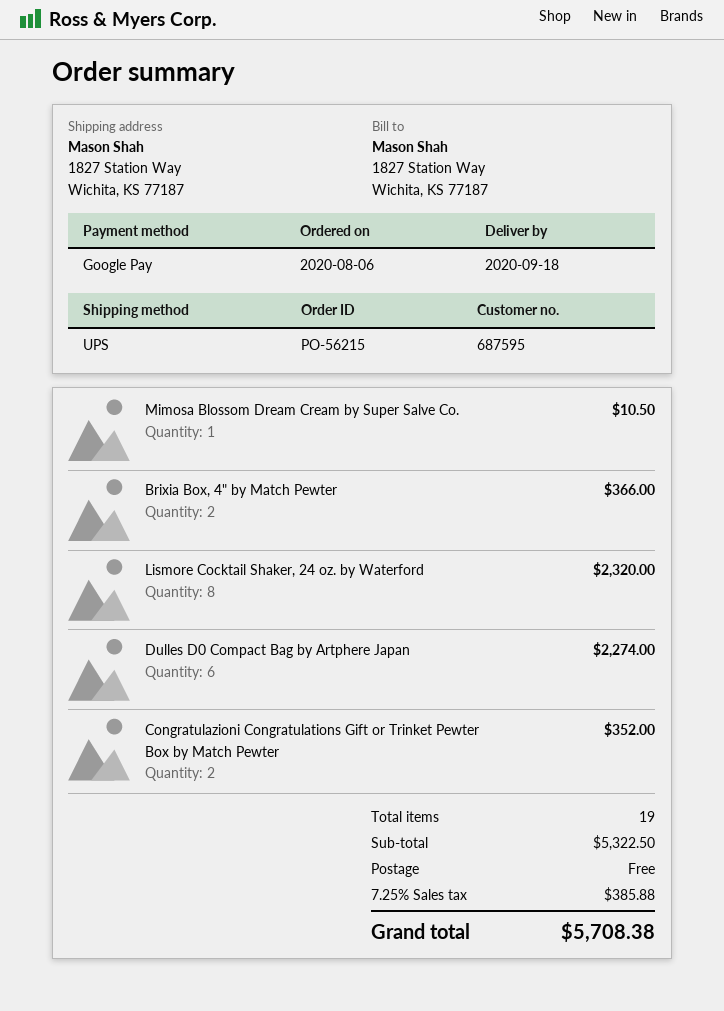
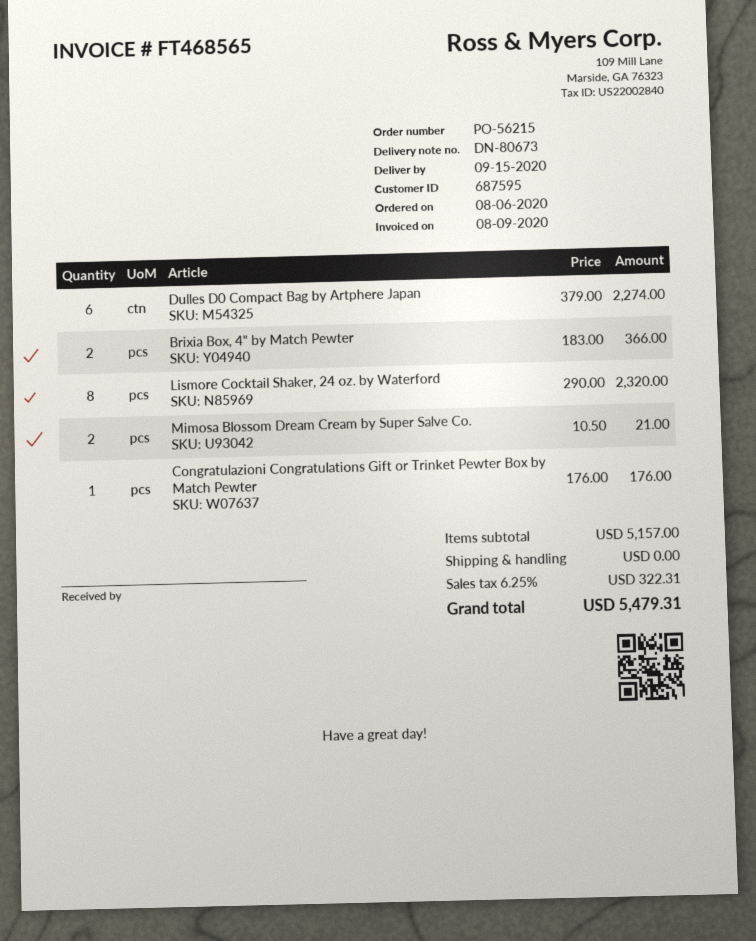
delivery date: 2020-09-18 -> 2020-09-15
Mimosa Blossom Dream Cream by Super Salve Co.: 1 for 10.50 -> 2 for 21.00
Congratulazioni Congratulations Gift or Trinket Pewter Box by Match Pewter: 2 for 352.00 -> 1 for 176.00
subtotal: 5322.50 -> 5157.00
tax: 7.25% = 385.88 -> 6.25% = 322.31
total: 5708.38 -> 5479.31

